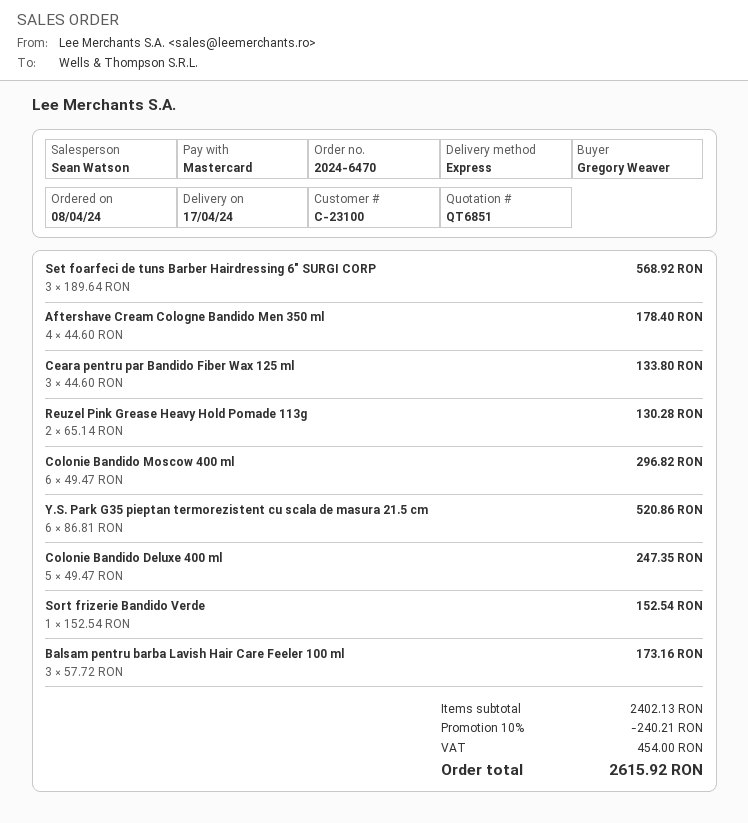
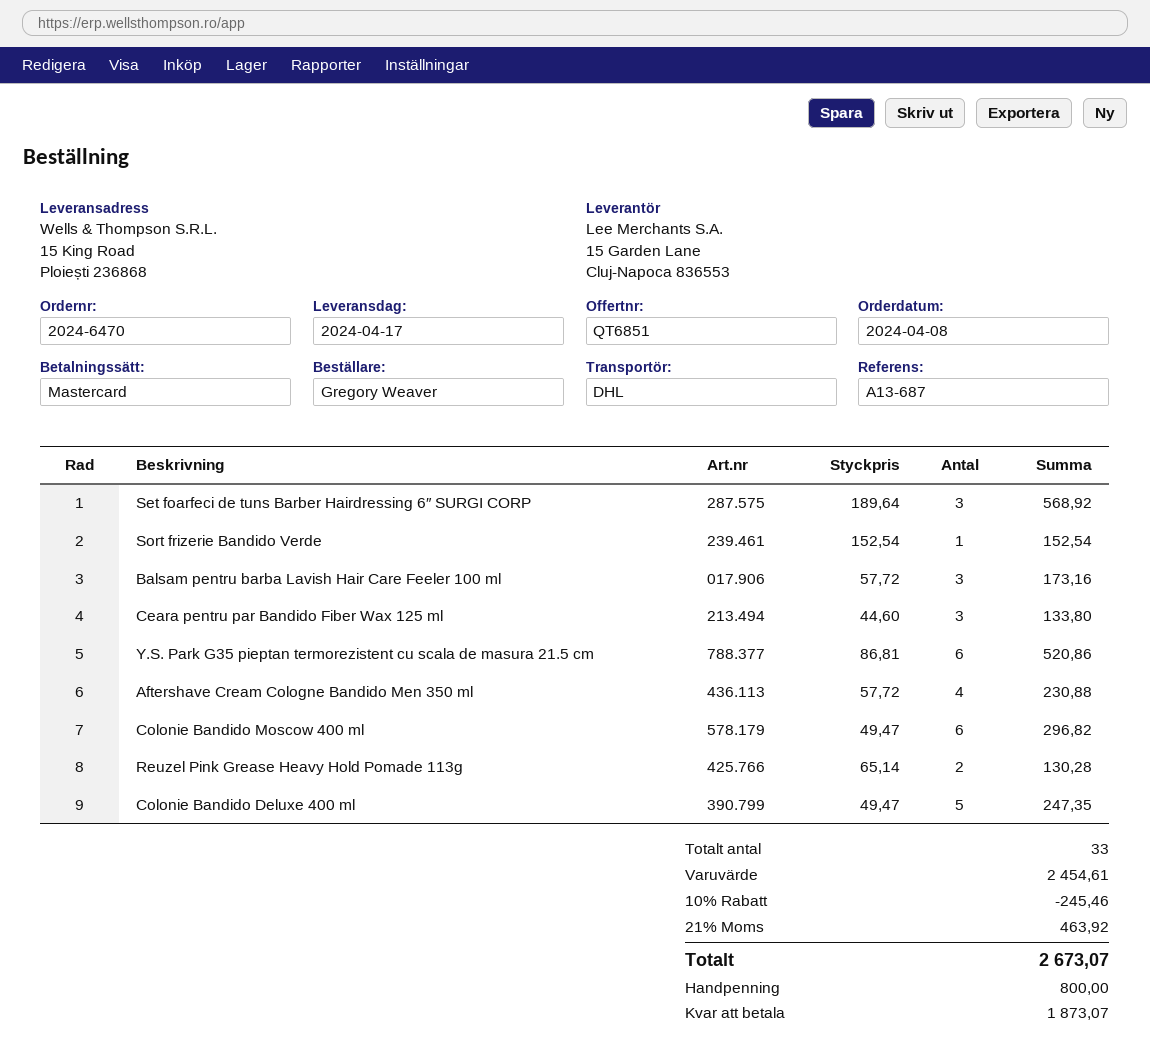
shipping method: express -> DHL
Aftershave Cream Cologne Bandido Men 350 ml: 4 x 44.60 = 178.40 -> 4 x 57.72 = 230.88
subtotal: 2402.13 -> 2454.61
discount: 10% = 240.21 -> 10% = 245.46
tax: 454.00 -> 463.92
total: 2615.92 -> 2673.07

